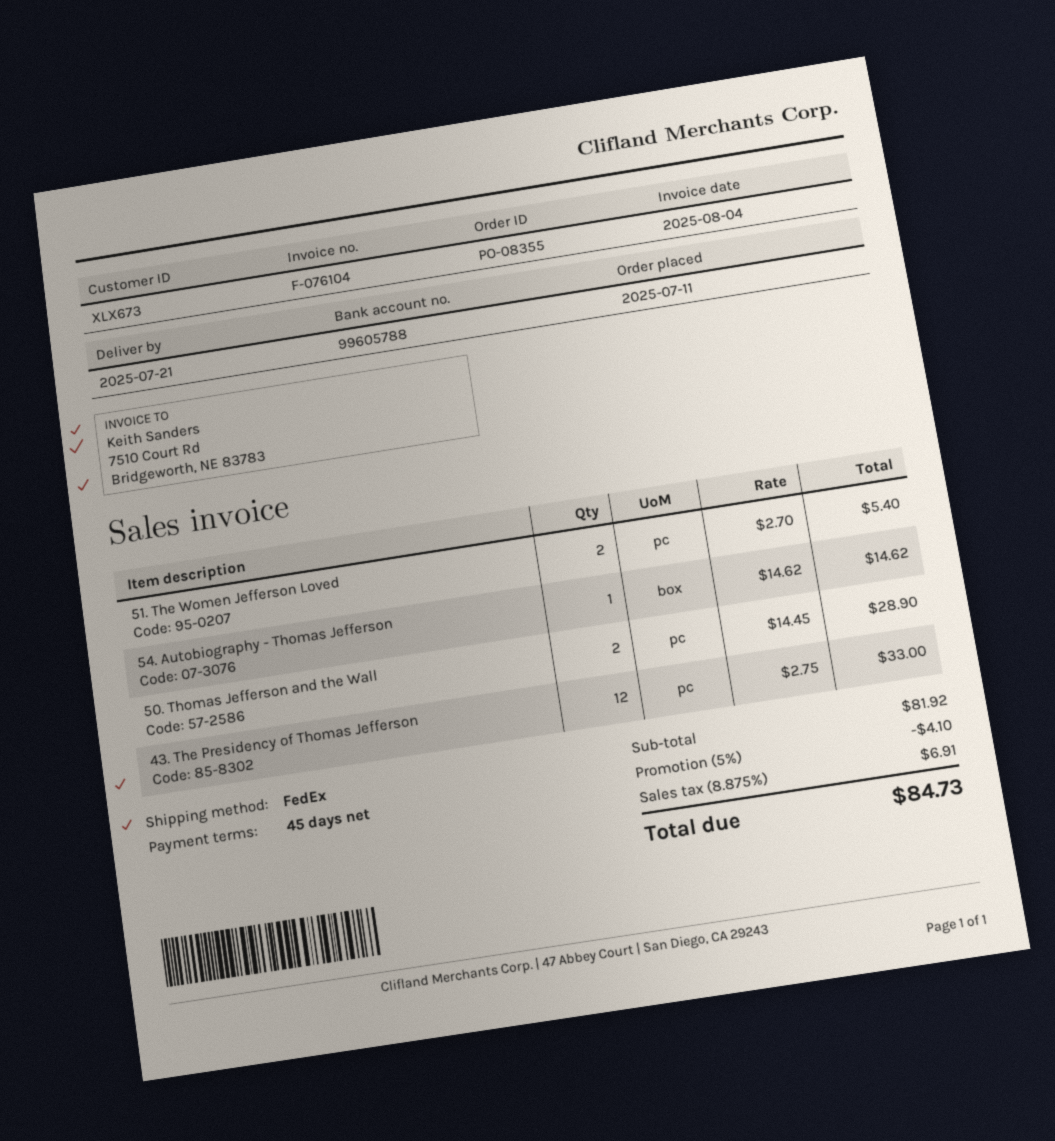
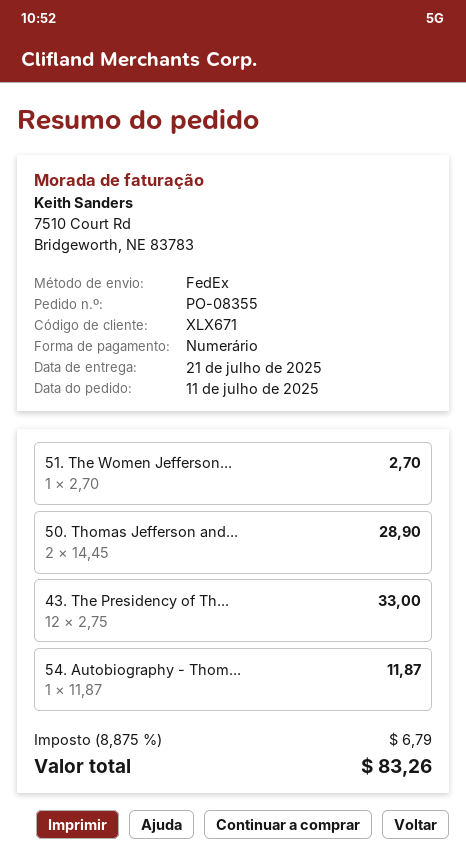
customer number: XLX673 -> XLX671
51. The Women Jefferson Loved: 2 x 2.70 = 5.40 -> 1 x 2.70 = 2.70
54. Autobiography - Thomas Jefferson: 1 x 14.62 = 14.62 -> 1 x 11.87 = 11.87
discount: 5% = 4.10 -> none
tax: 8.875% = 6.91 -> 8.875% = 6.79
total: 84.73 -> 83.26

